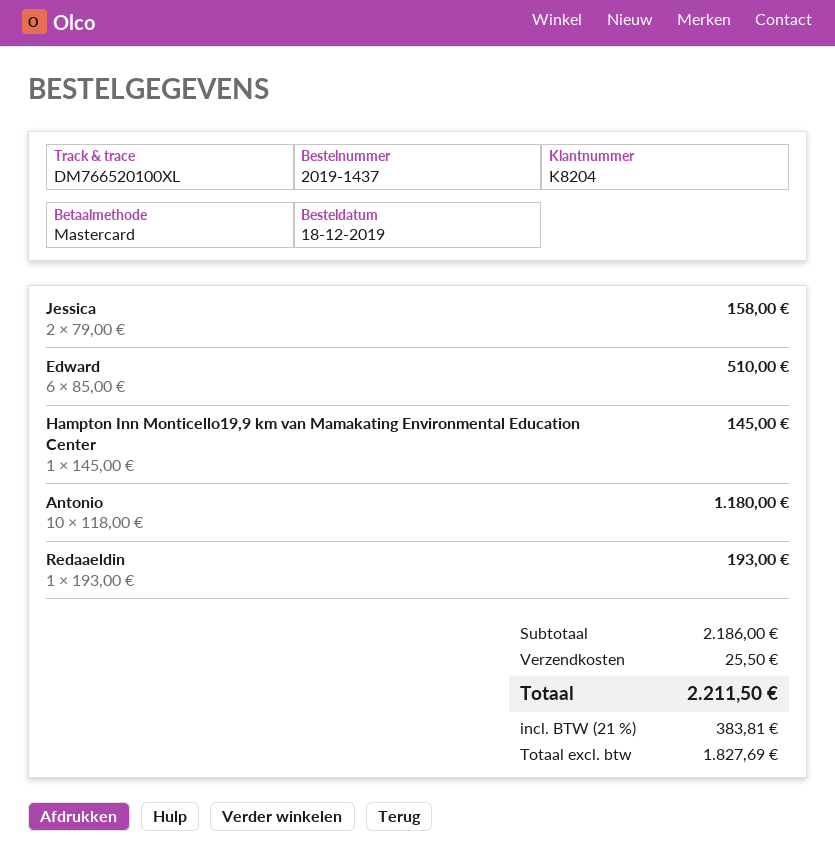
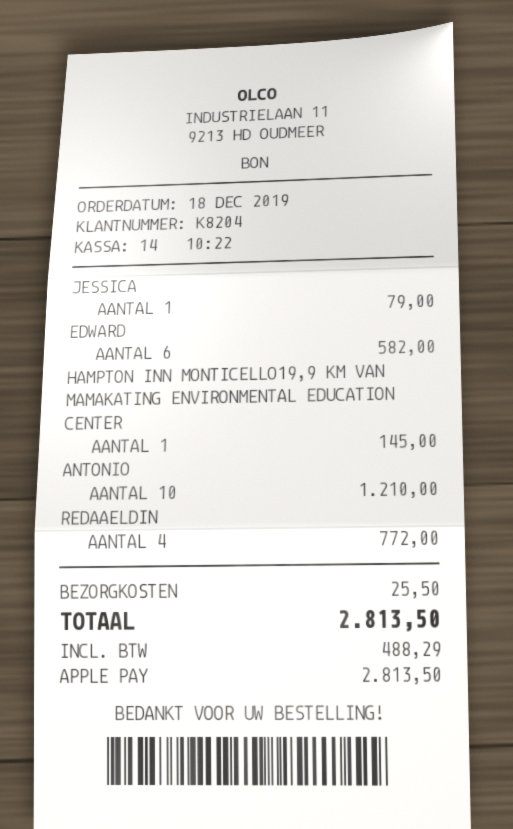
payment method: Mastercard -> Apple Pay
Jessica: 2 for 158.00 -> 1 for 79.00
Edward: 6 for 510.00 -> 6 for 582.00
Antonio: 10 for 1180.00 -> 10 for 1210.00
Redaaeldin: 1 for 193.00 -> 4 for 772.00
tax: 383.81 -> 488.29
total: 2211.50 -> 2813.50

